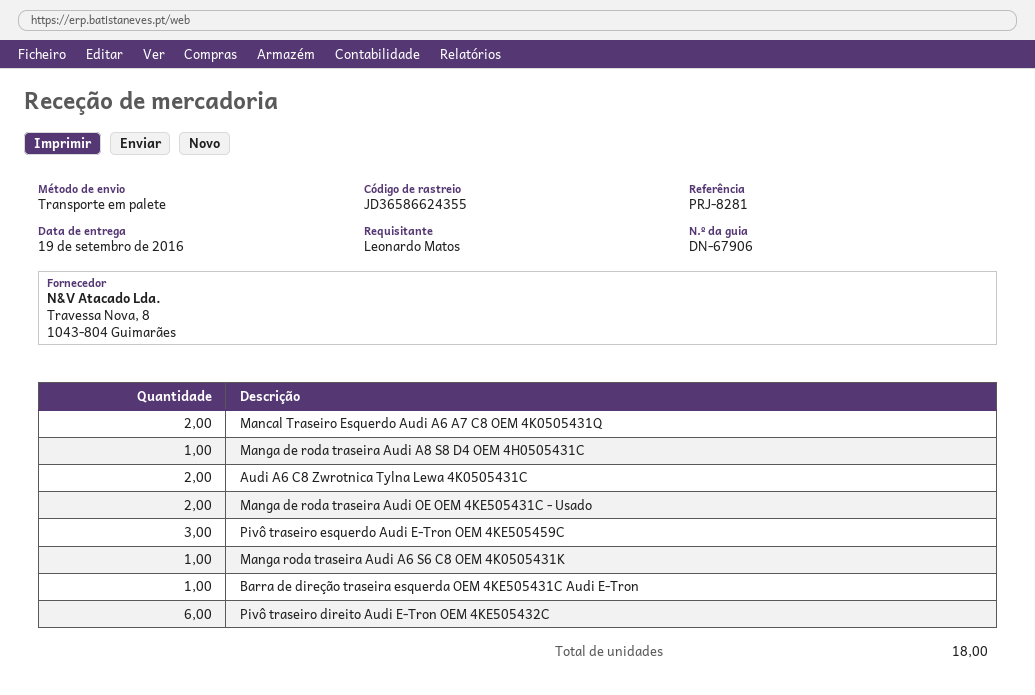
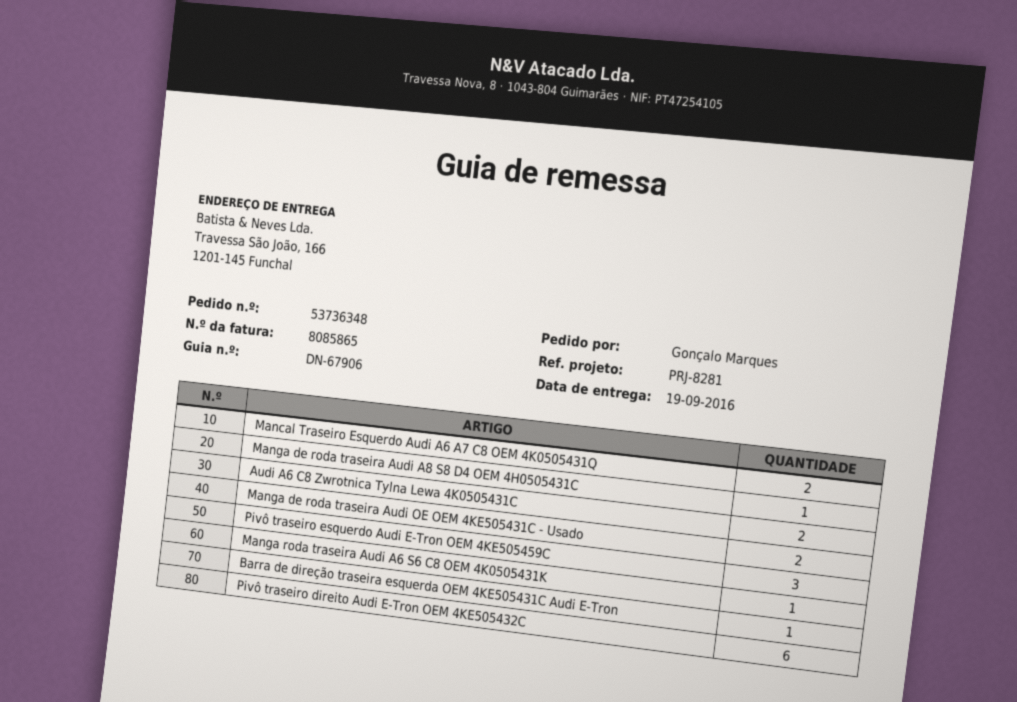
ordered by: Leonardo Matos -> Gonçalo Marques

